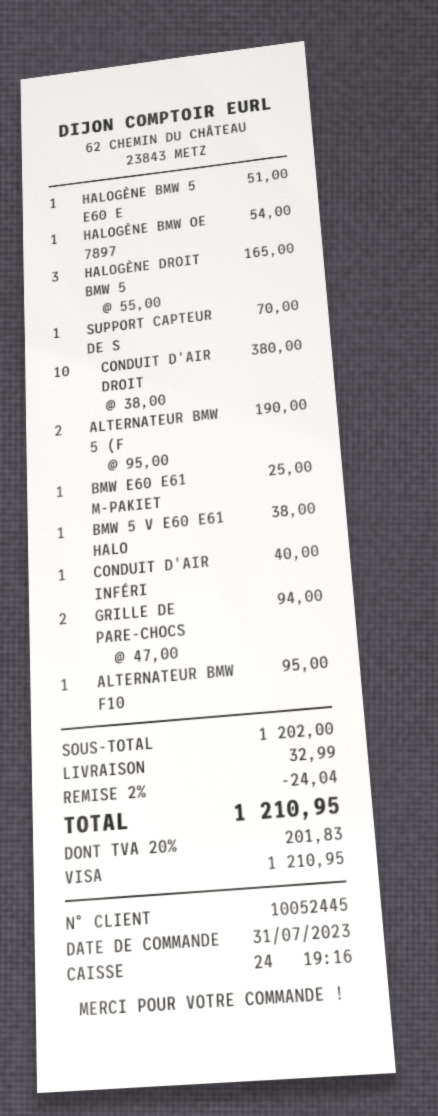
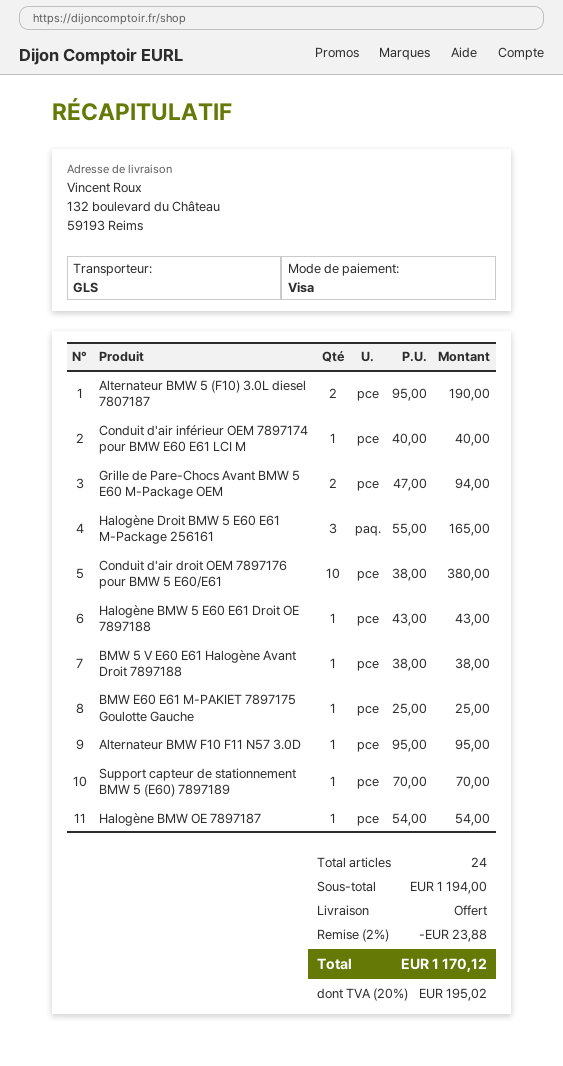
HALOGÈNE BMW 5 E60 E: 1 x 51.00 = 51.00 -> 1 x 43.00 = 43.00
subtotal: 1202.00 -> 1194.00
discount: 2% = 24.04 -> 2% = 23.88
shipping: 32.99 -> 0.00
tax: 20% = 201.83 -> 20% = 195.02
total: 1210.95 -> 1170.12

